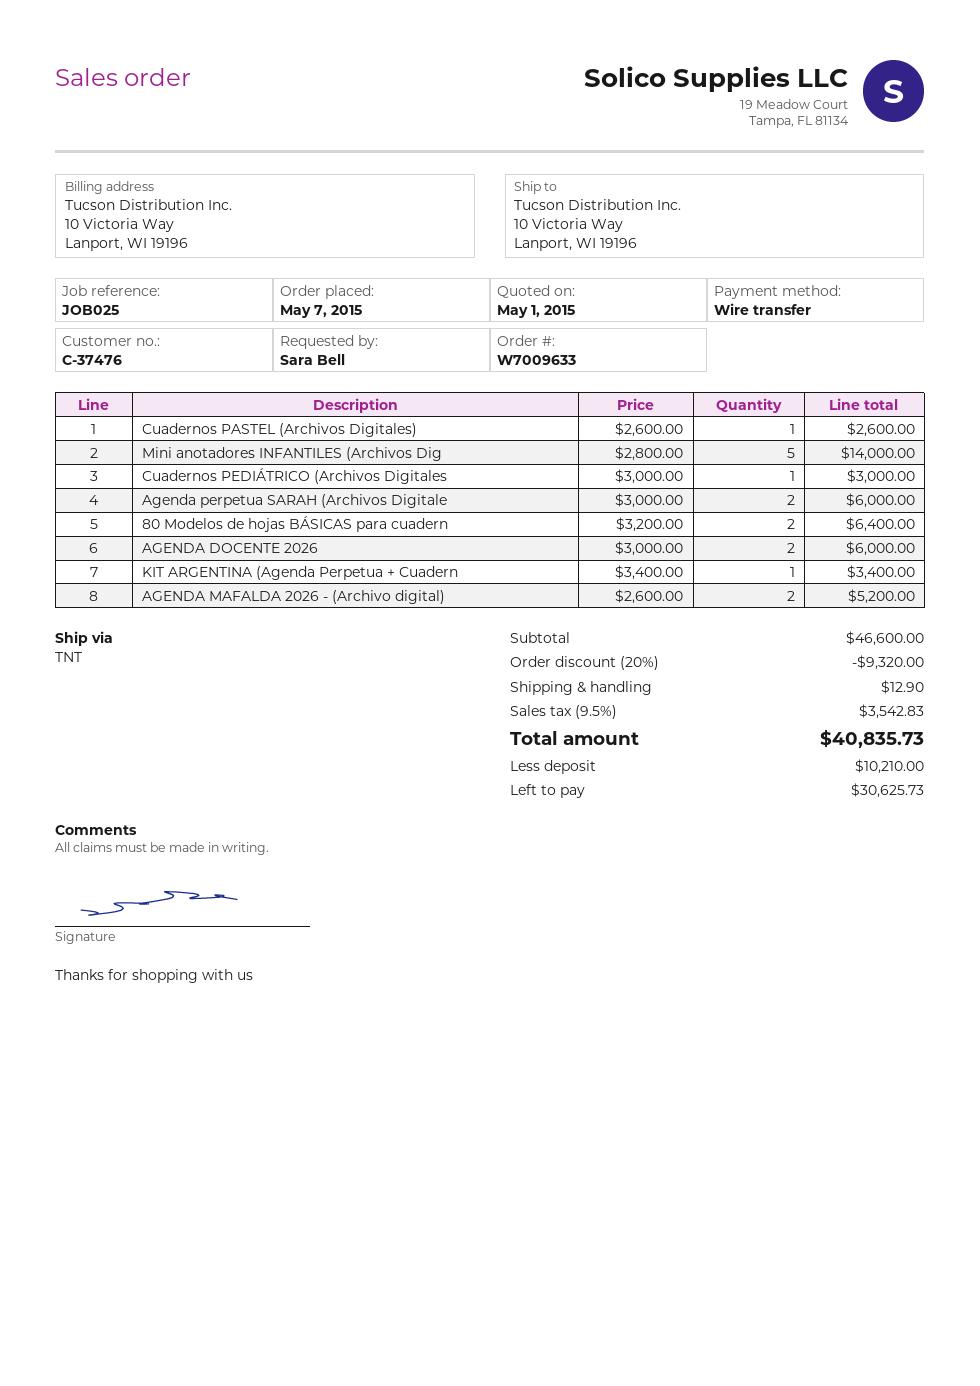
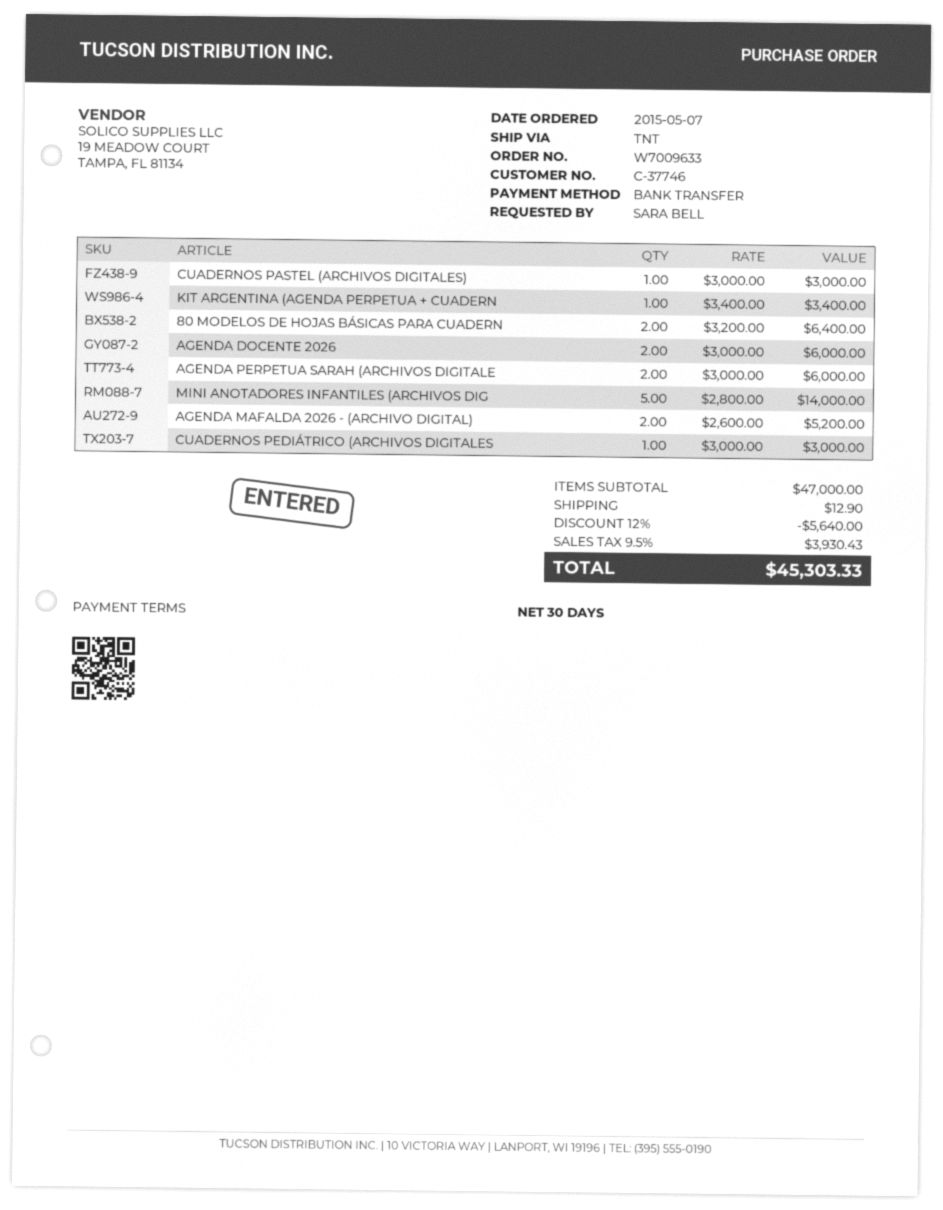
customer number: C-37476 -> C-37746
Cuadernos PASTEL (Archivos Digitales): 1 x 2600.00 = 2600.00 -> 1 x 3000.00 = 3000.00
subtotal: 46600.00 -> 47000.00
discount: 20% = 9320.00 -> 12% = 5640.00
tax: 9.5% = 3542.83 -> 9.5% = 3930.43
total: 40835.73 -> 45303.33

